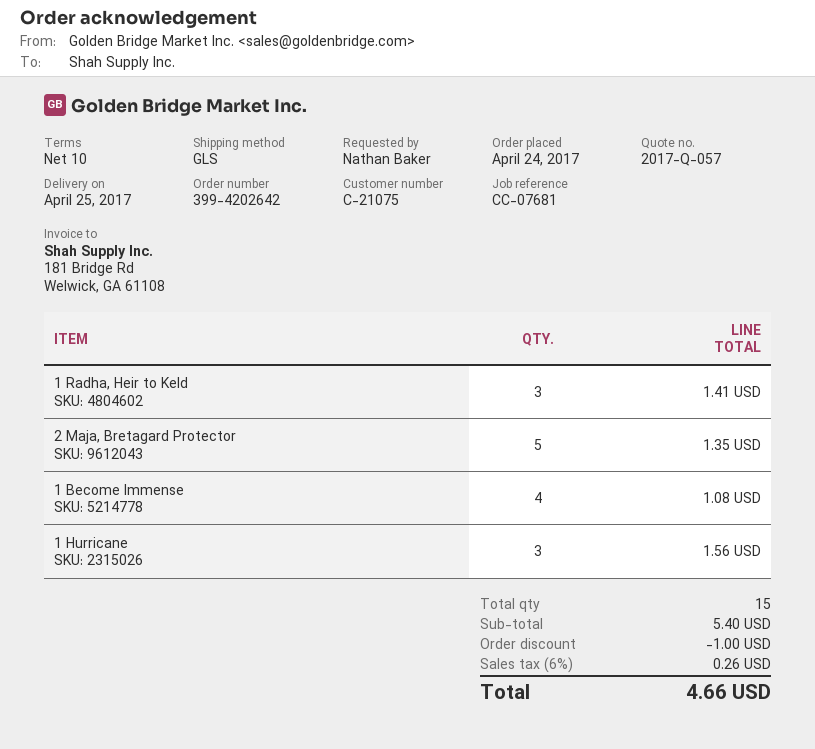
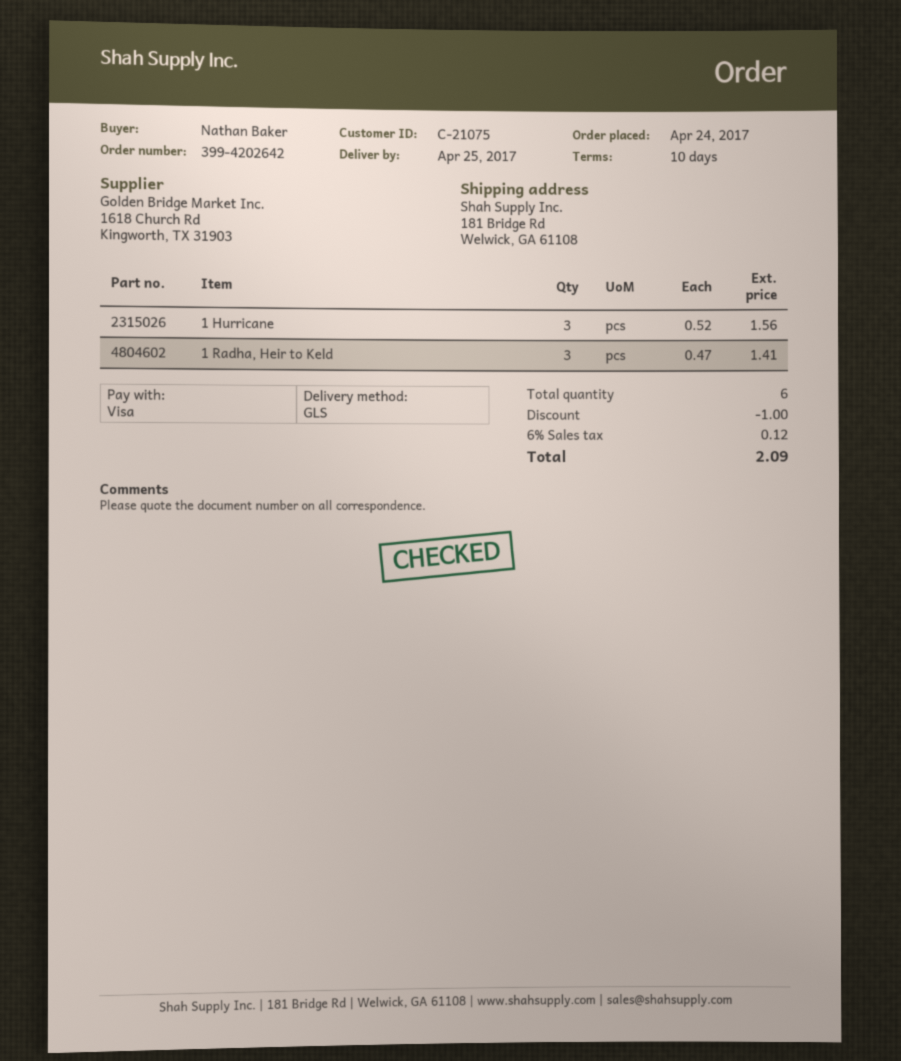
2 Maja, Bretagard Protector: 5 for 1.35 -> none
1 Become Immense: 4 for 1.08 -> none
total quantity: 15 -> 6
tax: 6% = 0.26 -> 6% = 0.12
total: 4.66 -> 2.09

